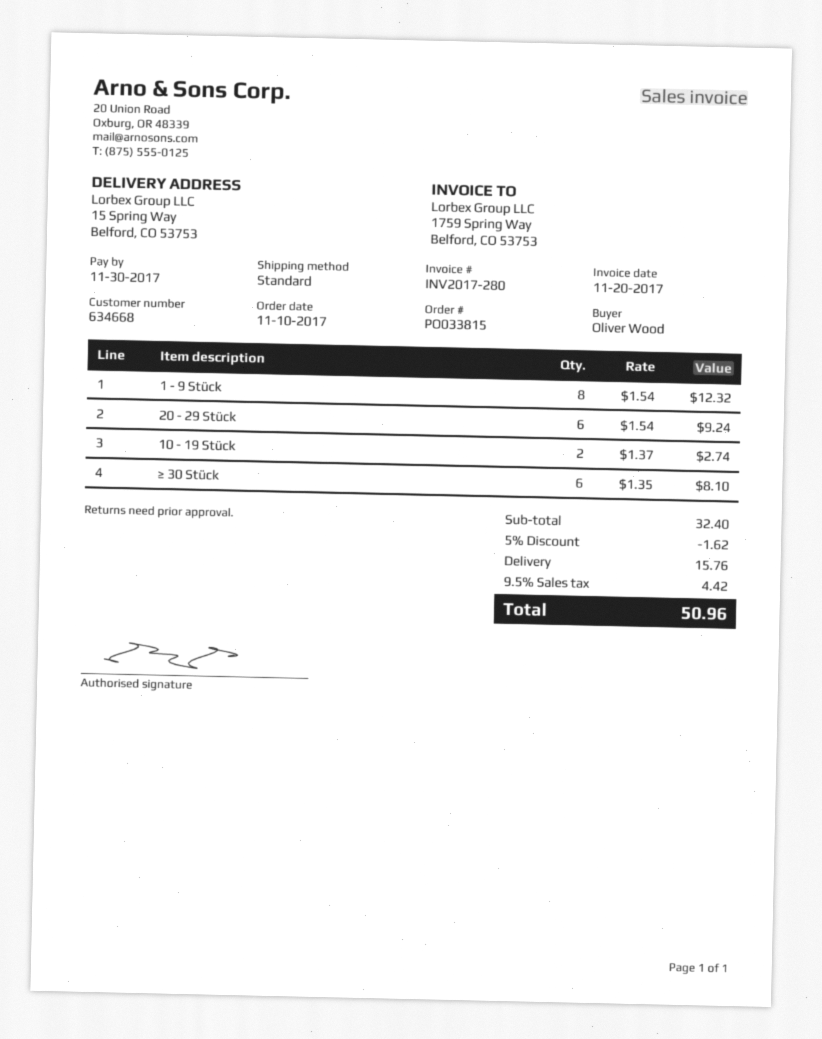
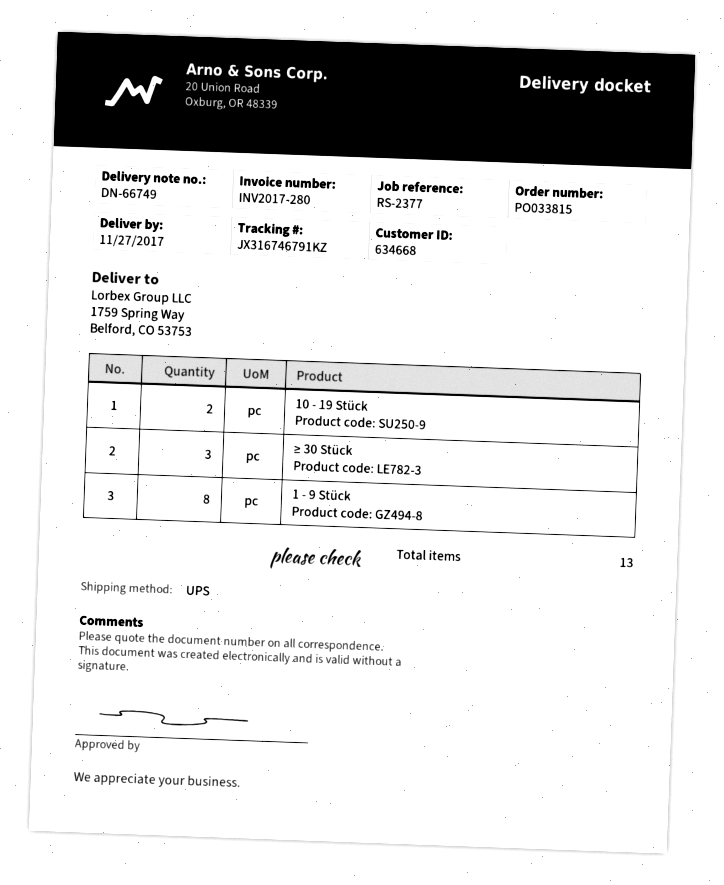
shipping method: standard -> UPS
ship to: 15 Spring Way, Belford, CO 53753 -> 1759 Spring Way, Belford, CO 53753
20 - 29 Stück: 6 -> none
≥ 30 Stück: 6 -> 3

